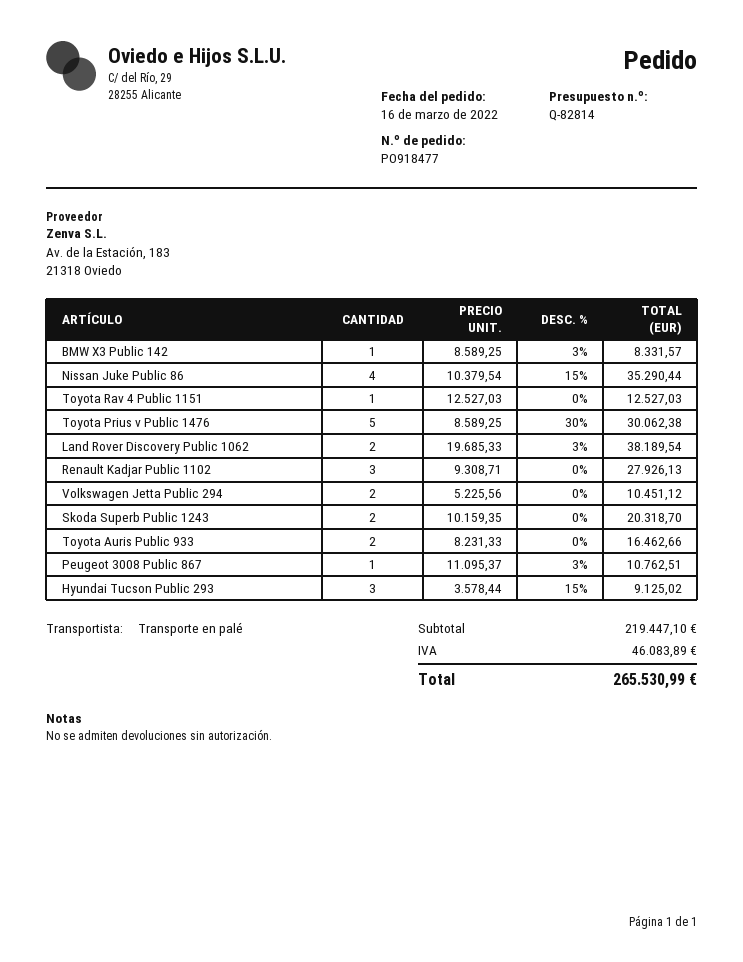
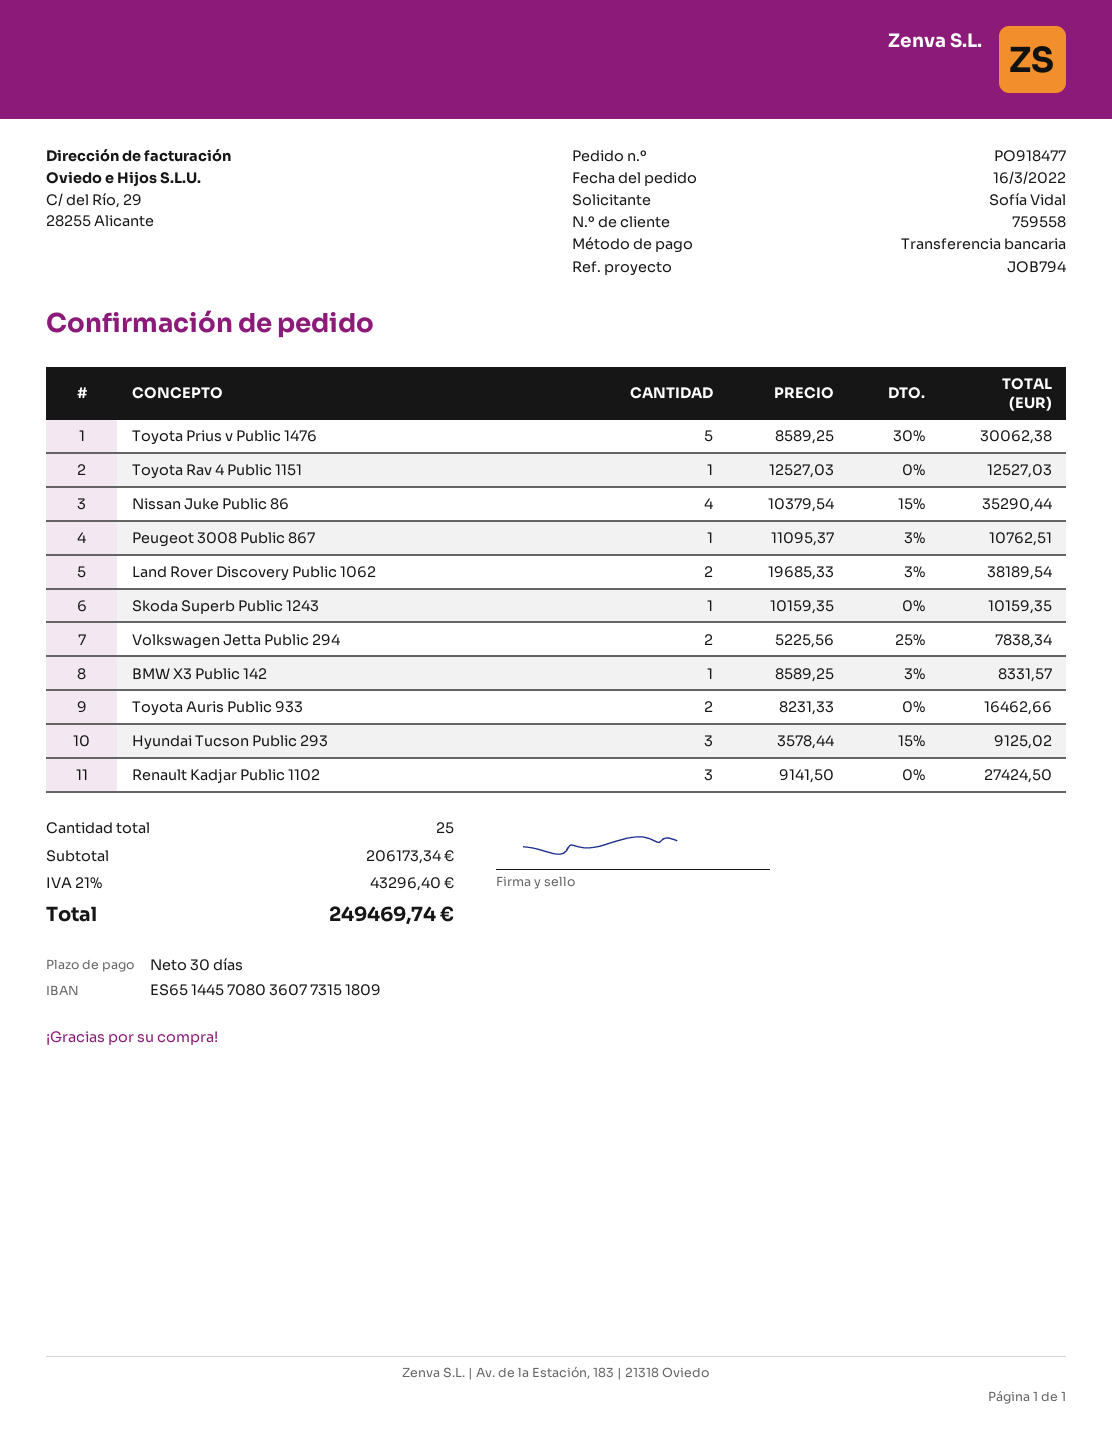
Renault Kadjar Public 1102: 3 x 9308.71 = 27926.13 -> 3 x 9141.50 = 27424.50
Volkswagen Jetta Public 294: 2 x 5225.56 = 10451.12 -> 2 x 5225.56 - 25% = 7838.34
Skoda Superb Public 1243: 2 x 10159.35 = 20318.70 -> 1 x 10159.35 = 10159.35
subtotal: 219447.10 -> 206173.34
tax: 46083.89 -> 43296.40
total: 265530.99 -> 249469.74

